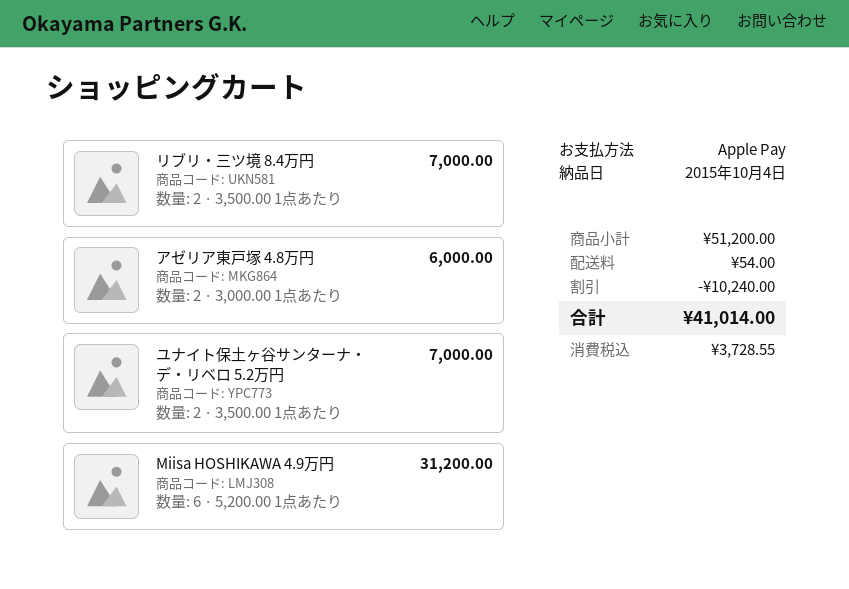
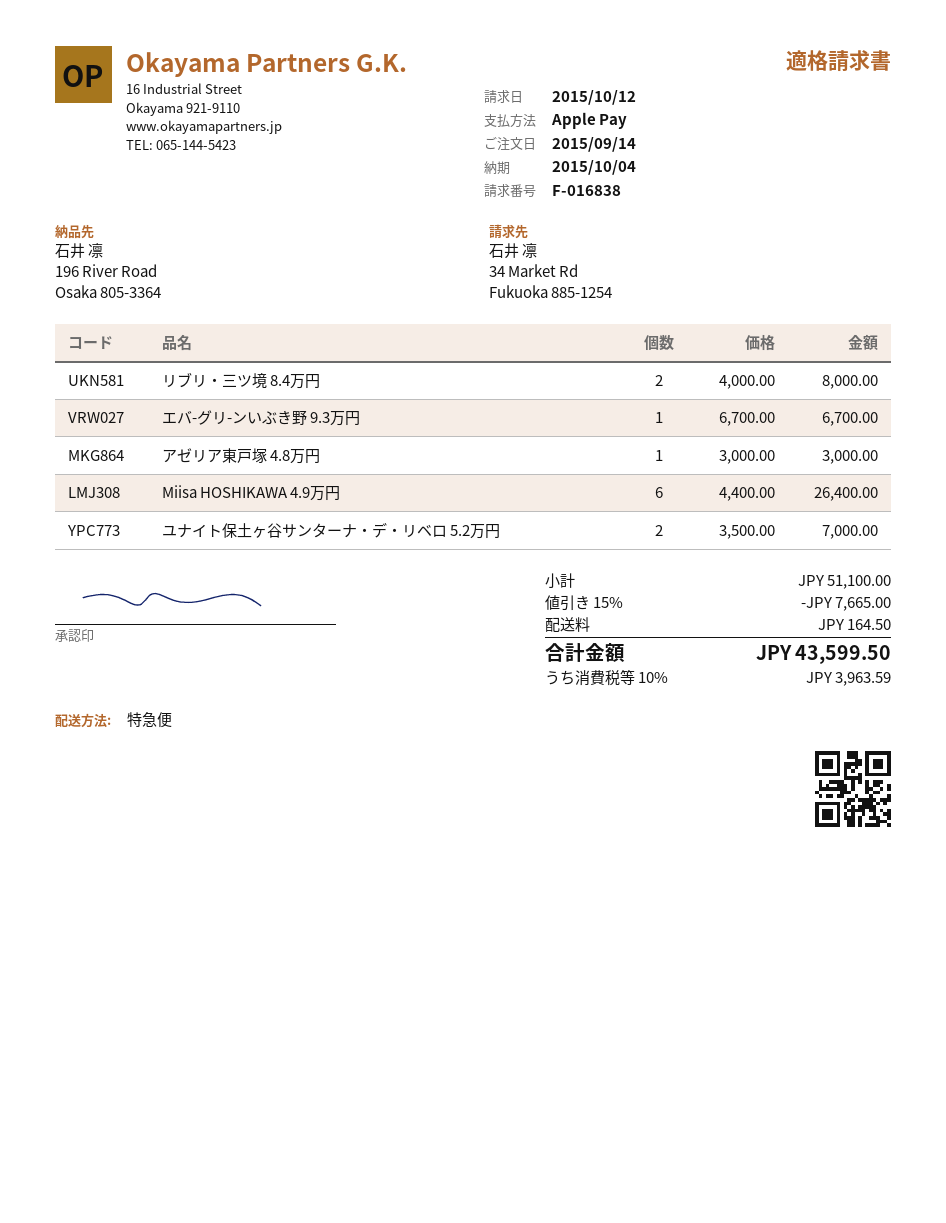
リブリ・三ツ境 8.4万円: 2 x 3500.00 = 7000.00 -> 2 x 4000.00 = 8000.00
アゼリア東戸塚 4.8万円: 2 x 3000.00 = 6000.00 -> 1 x 3000.00 = 3000.00
Miisa HOSHIKAWA 4.9万円: 6 x 5200.00 = 31200.00 -> 6 x 4400.00 = 26400.00
エバ-グリ-ンいぶき野 9.3万円: none -> 1 x 6700.00 = 6700.00
subtotal: 51200.00 -> 51100.00
discount: 10240.00 -> 7665.00
shipping: 54.00 -> 164.50
tax: 3728.55 -> 3963.59
total: 41014.00 -> 43599.50

